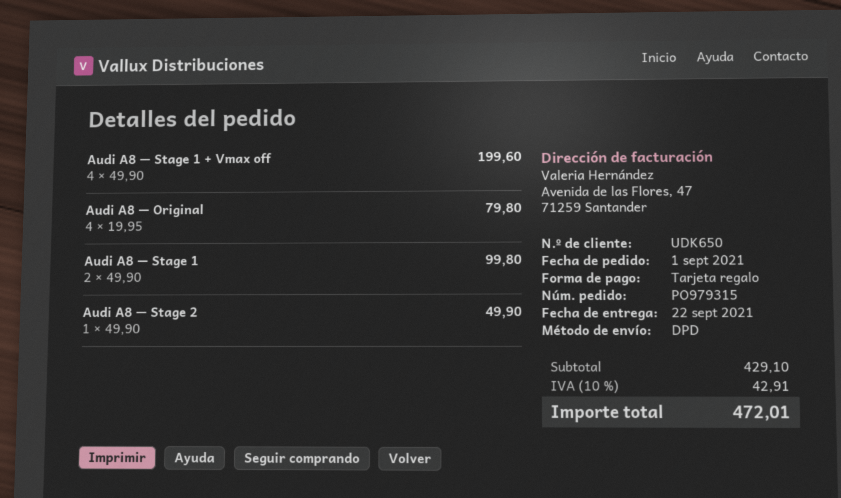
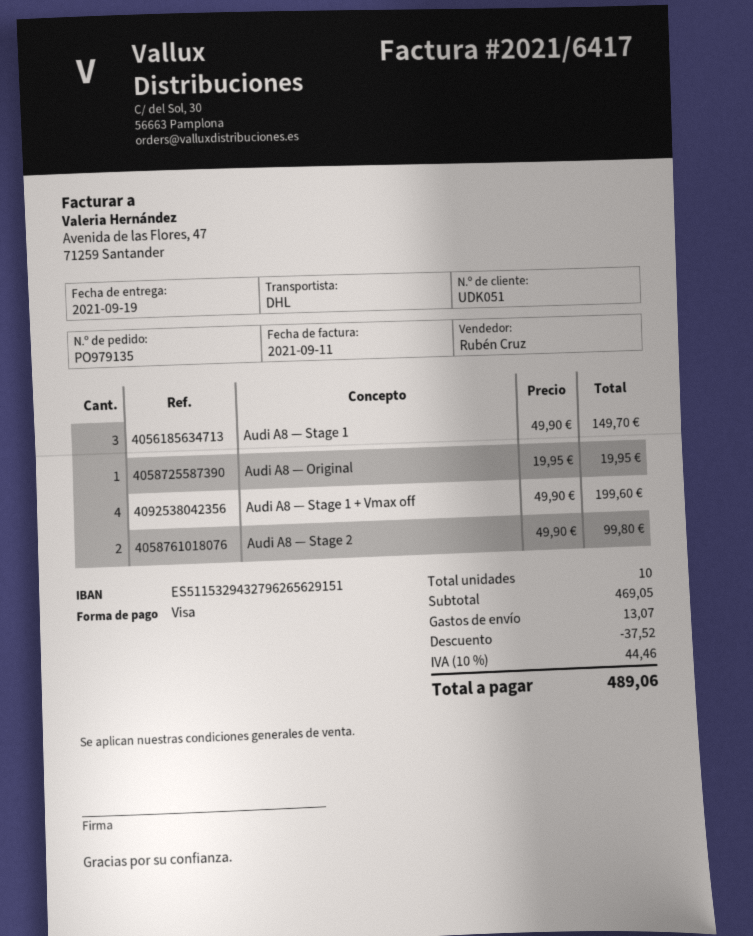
order number: PO979315 -> PO979135
delivery date: 2021-09-22 -> 2021-09-19
customer number: UDK650 -> UDK051
payment method: gift card -> Visa
shipping method: DPD -> DHL
Audi A8 — Original: 4 x 19.95 = 79.80 -> 1 x 19.95 = 19.95
Audi A8 — Stage 1: 2 x 49.90 = 99.80 -> 3 x 49.90 = 149.70
Audi A8 — Stage 2: 1 x 49.90 = 49.90 -> 2 x 49.90 = 99.80
subtotal: 429.10 -> 469.05
discount: none -> 37.52
shipping: none -> 13.07
tax: 10% = 42.91 -> 10% = 44.46
total: 472.01 -> 489.06

